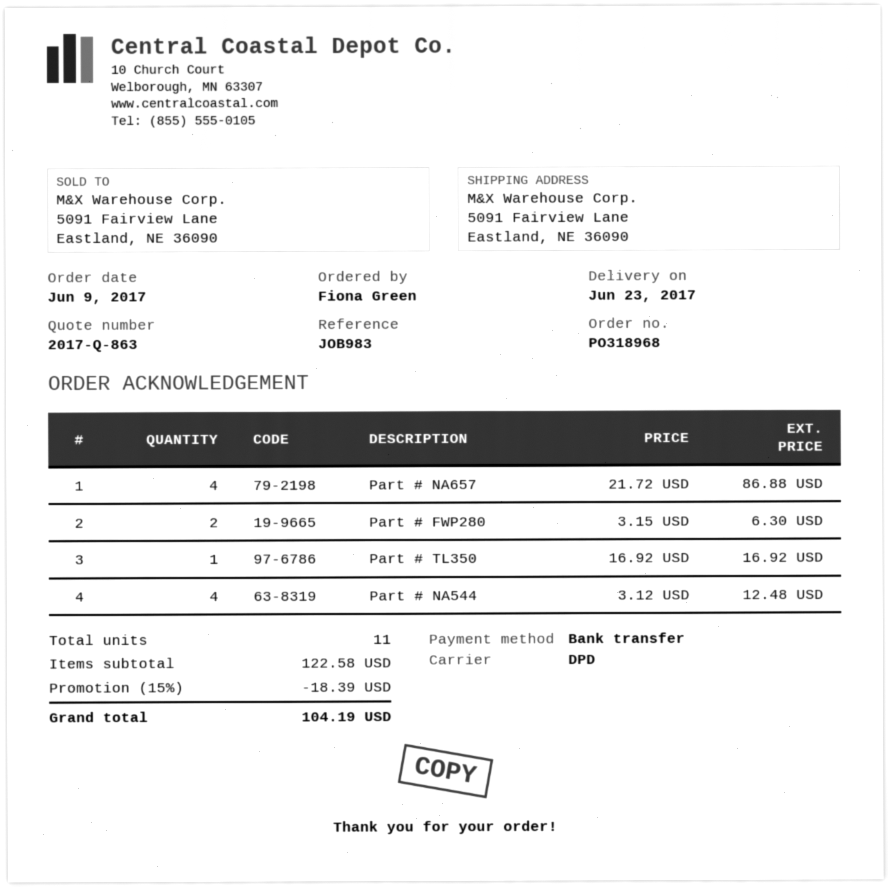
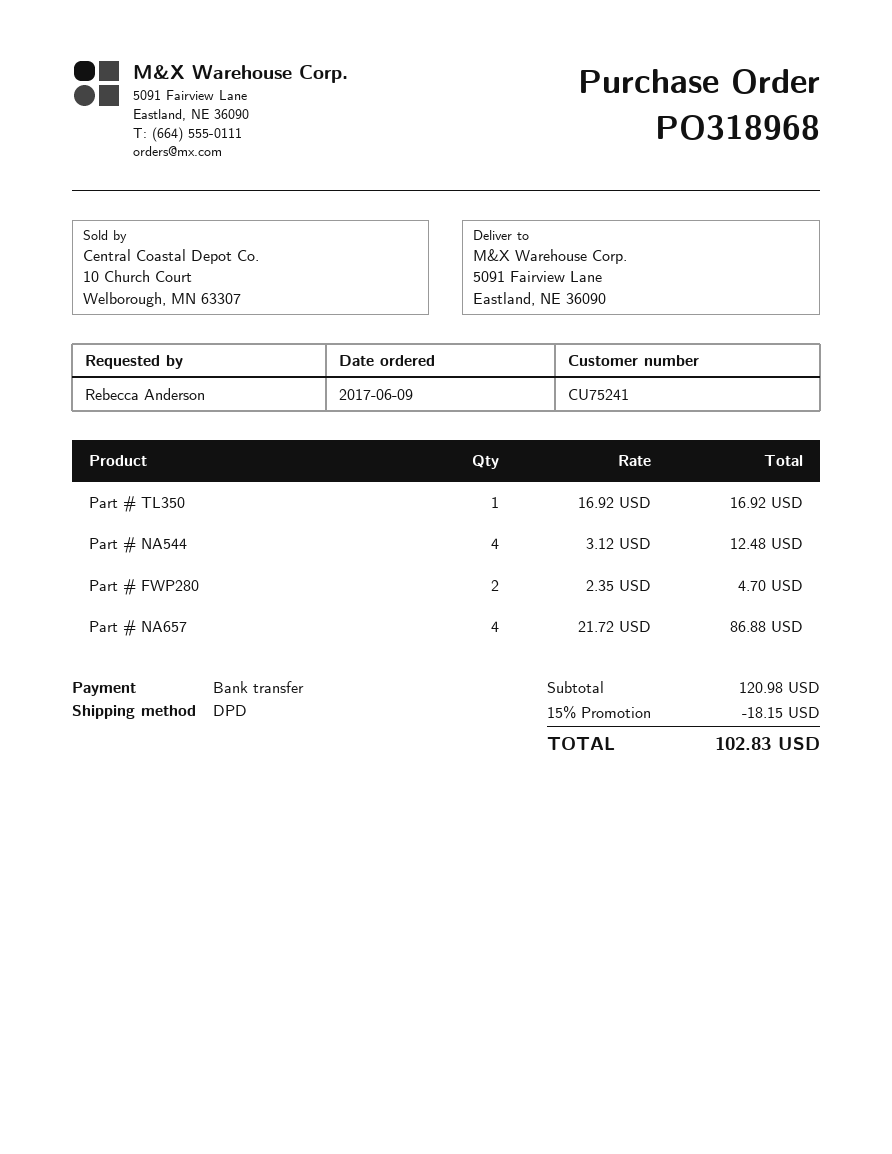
ordered by: Fiona Green -> Rebecca Anderson
Part # FWP280: 2 x 3.15 = 6.30 -> 2 x 2.35 = 4.70
subtotal: 122.58 -> 120.98
discount: 15% = 18.39 -> 15% = 18.15
total: 104.19 -> 102.83

